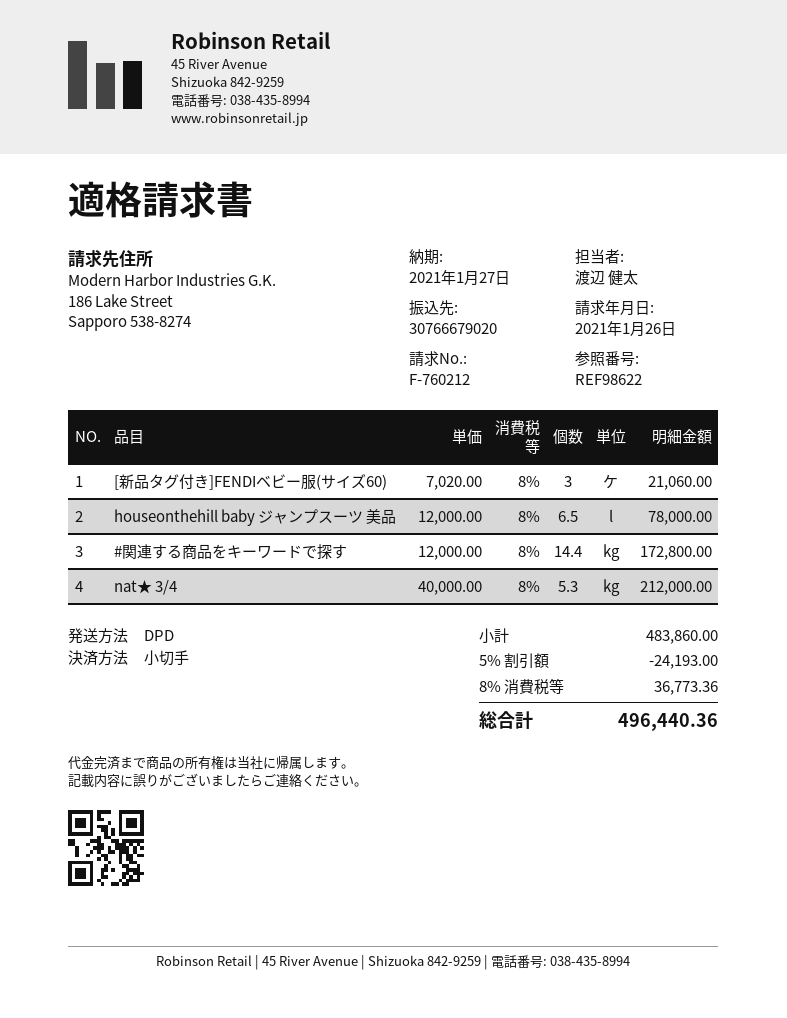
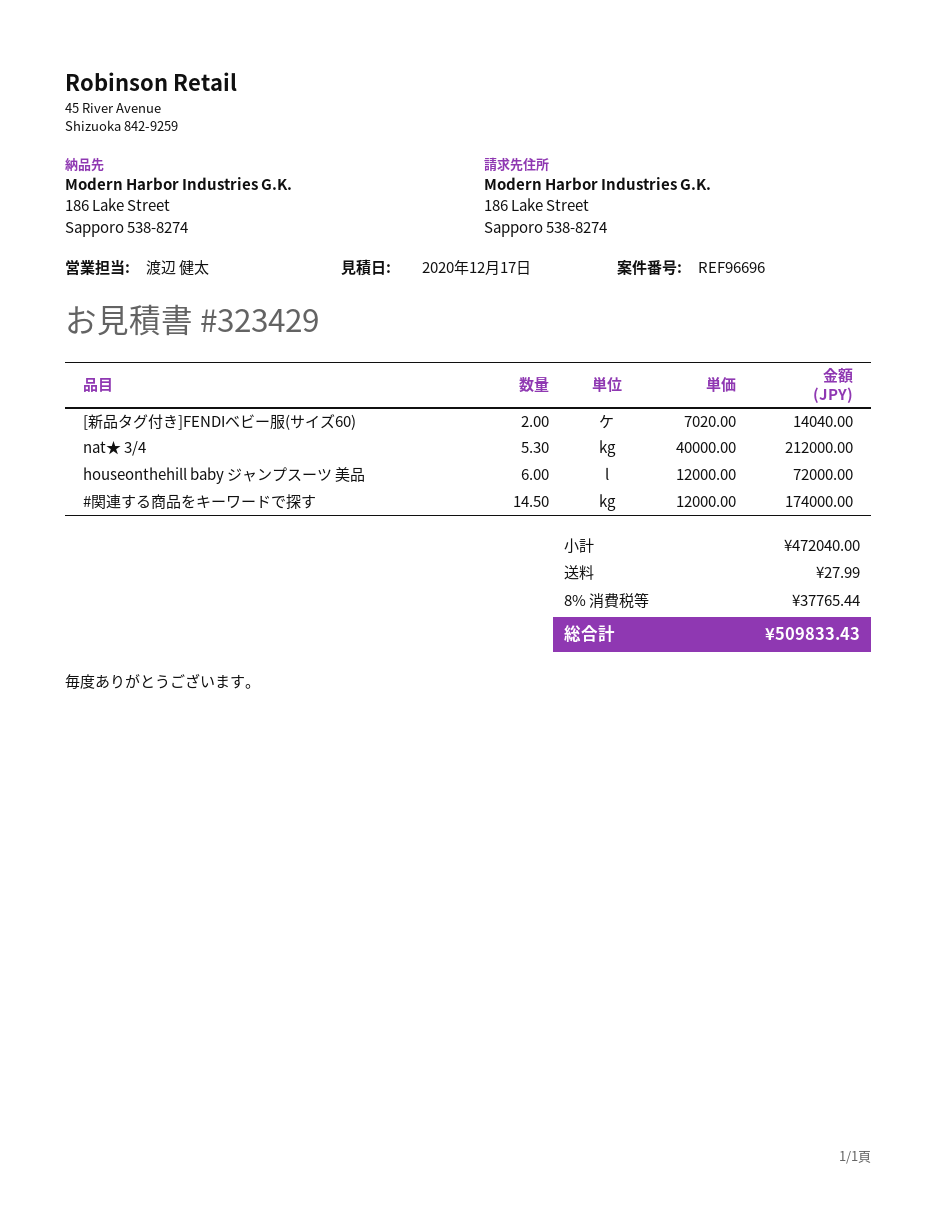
reference: REF98622 -> REF96696
[新品タグ付き]FENDIベビー服(サイズ60): 3 x 7020.00 = 21060.00 -> 2 x 7020.00 = 14040.00
houseonthehill baby ジャンプスーツ 美品: 6.5 x 12000.00 = 78000.00 -> 6 x 12000.00 = 72000.00
#関連する商品をキーワードで探す: 14.4 x 12000.00 = 172800.00 -> 14.5 x 12000.00 = 174000.00
subtotal: 483860.00 -> 472040.00
discount: 5% = 24193.00 -> none
shipping: none -> 27.99
tax: 8% = 36773.36 -> 8% = 37765.44
total: 496440.36 -> 509833.43

